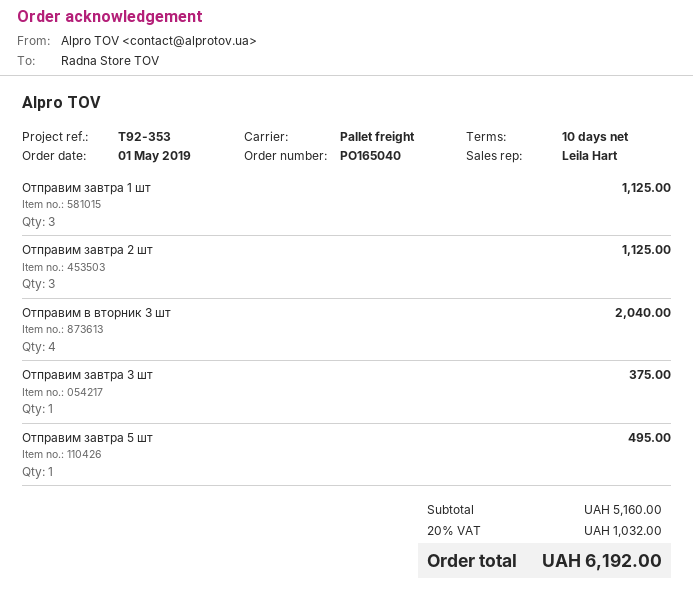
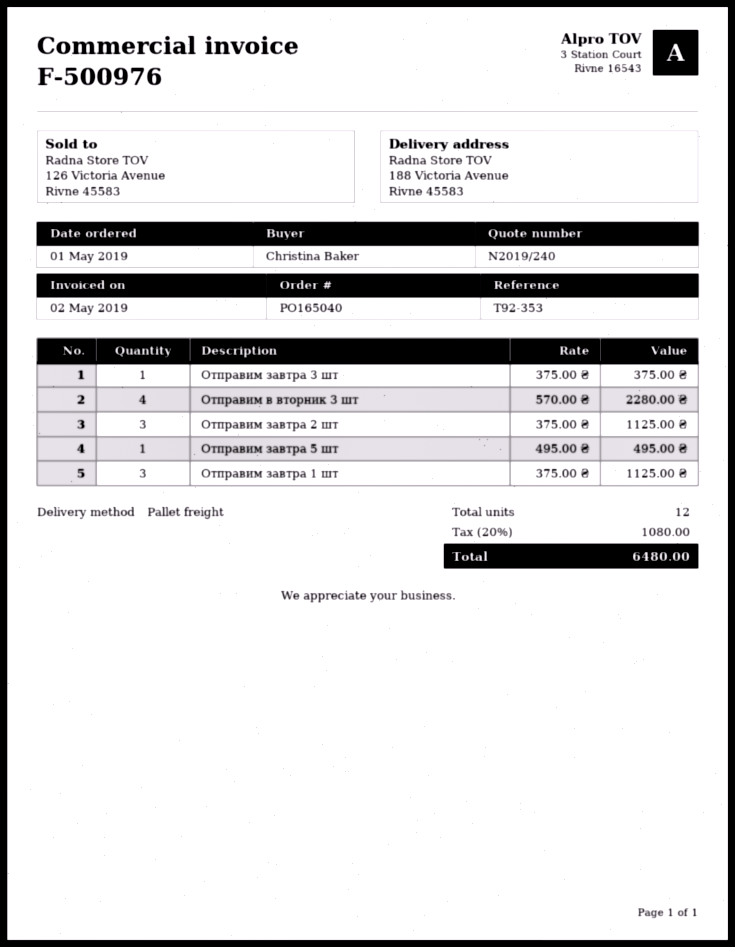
Отправим в вторник 3 шт: 4 for 2040.00 -> 4 for 2280.00
tax: 20% = 1032.00 -> 20% = 1080.00
total: 6192.00 -> 6480.00

